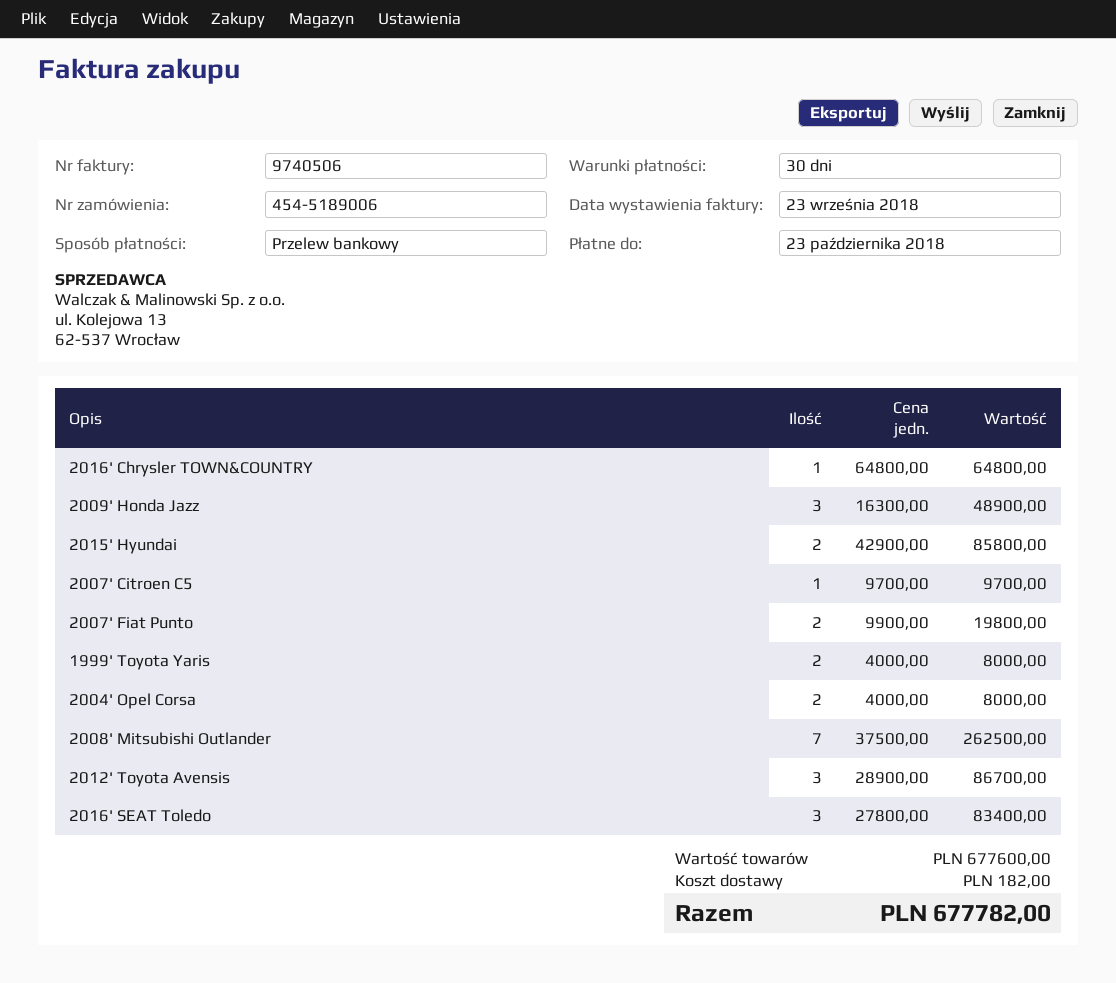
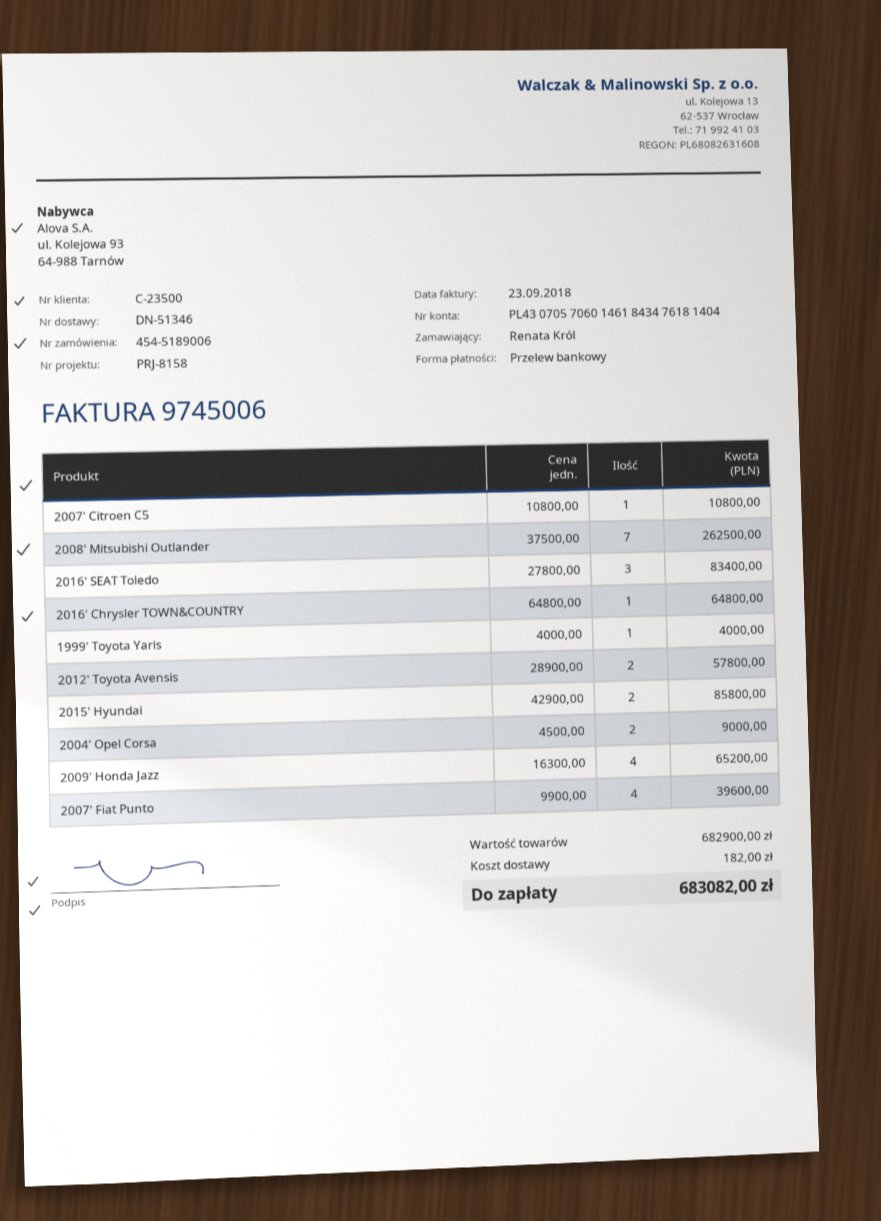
invoice number: 9740506 -> 9745006
2009' Honda Jazz: 3 x 16300.00 = 48900.00 -> 4 x 16300.00 = 65200.00
2007' Citroen C5: 1 x 9700.00 = 9700.00 -> 1 x 10800.00 = 10800.00
2007' Fiat Punto: 2 x 9900.00 = 19800.00 -> 4 x 9900.00 = 39600.00
1999' Toyota Yaris: 2 x 4000.00 = 8000.00 -> 1 x 4000.00 = 4000.00
2004' Opel Corsa: 2 x 4000.00 = 8000.00 -> 2 x 4500.00 = 9000.00
2012' Toyota Avensis: 3 x 28900.00 = 86700.00 -> 2 x 28900.00 = 57800.00
subtotal: 677600.00 -> 682900.00
total: 677782.00 -> 683082.00

